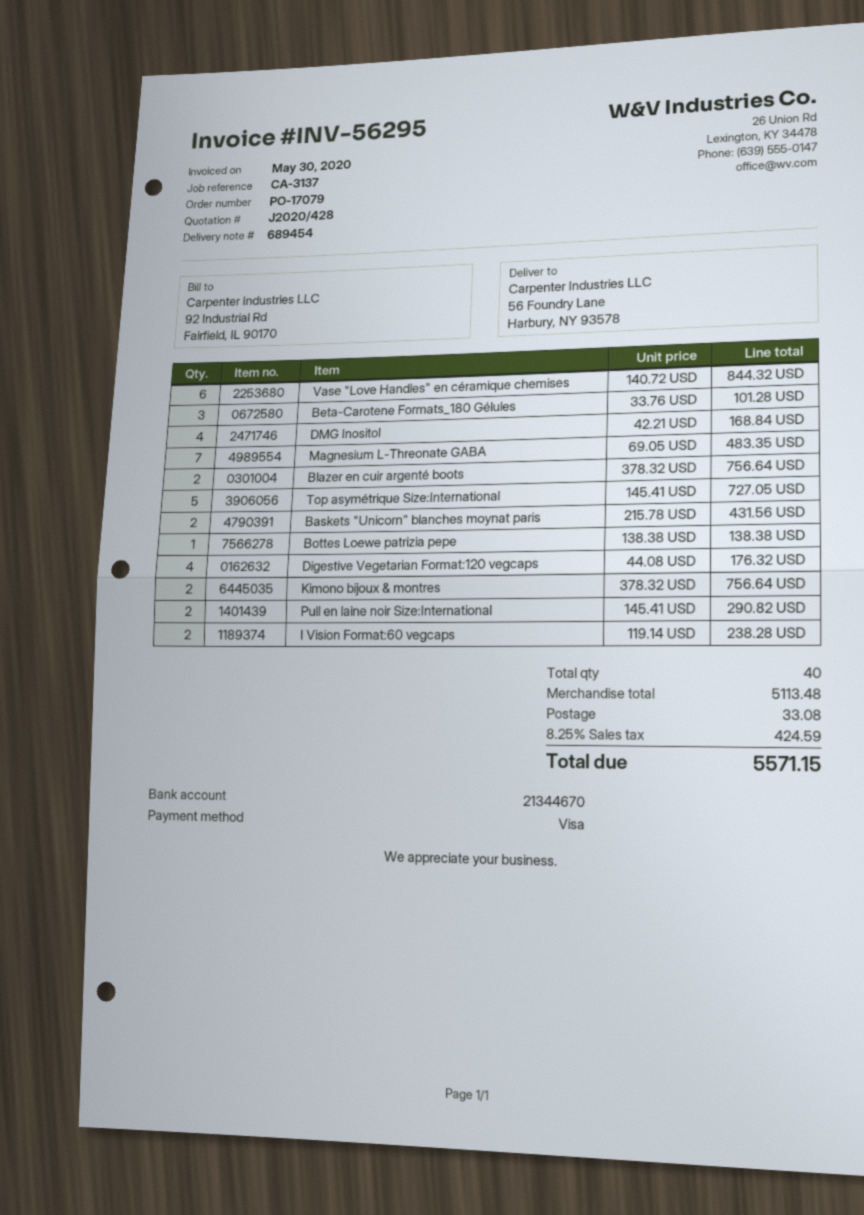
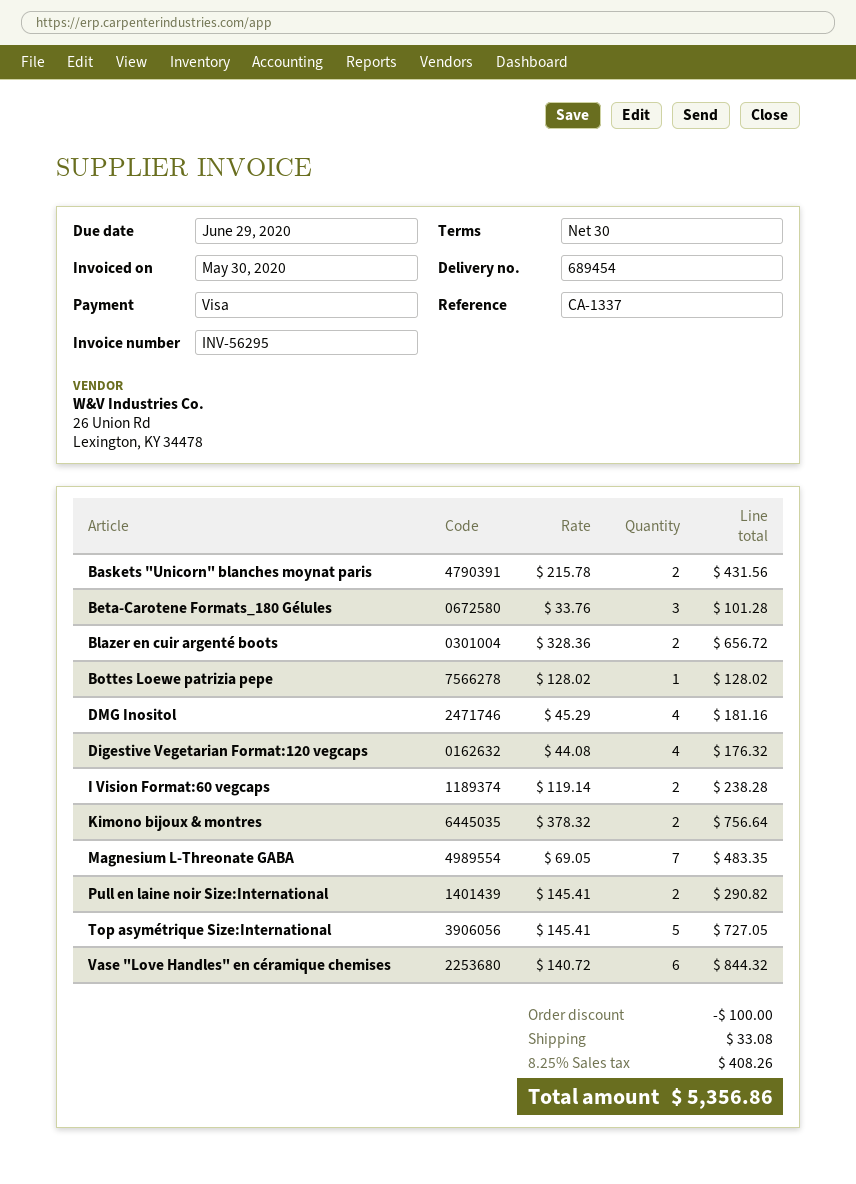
reference: CA-3137 -> CA-1337
DMG Inositol: 4 x 42.21 = 168.84 -> 4 x 45.29 = 181.16
Blazer en cuir argenté boots: 2 x 378.32 = 756.64 -> 2 x 328.36 = 656.72
Bottes Loewe patrizia pepe: 1 x 138.38 = 138.38 -> 1 x 128.02 = 128.02
discount: none -> 100.00
tax: 8.25% = 424.59 -> 8.25% = 408.26
total: 5571.15 -> 5356.86

